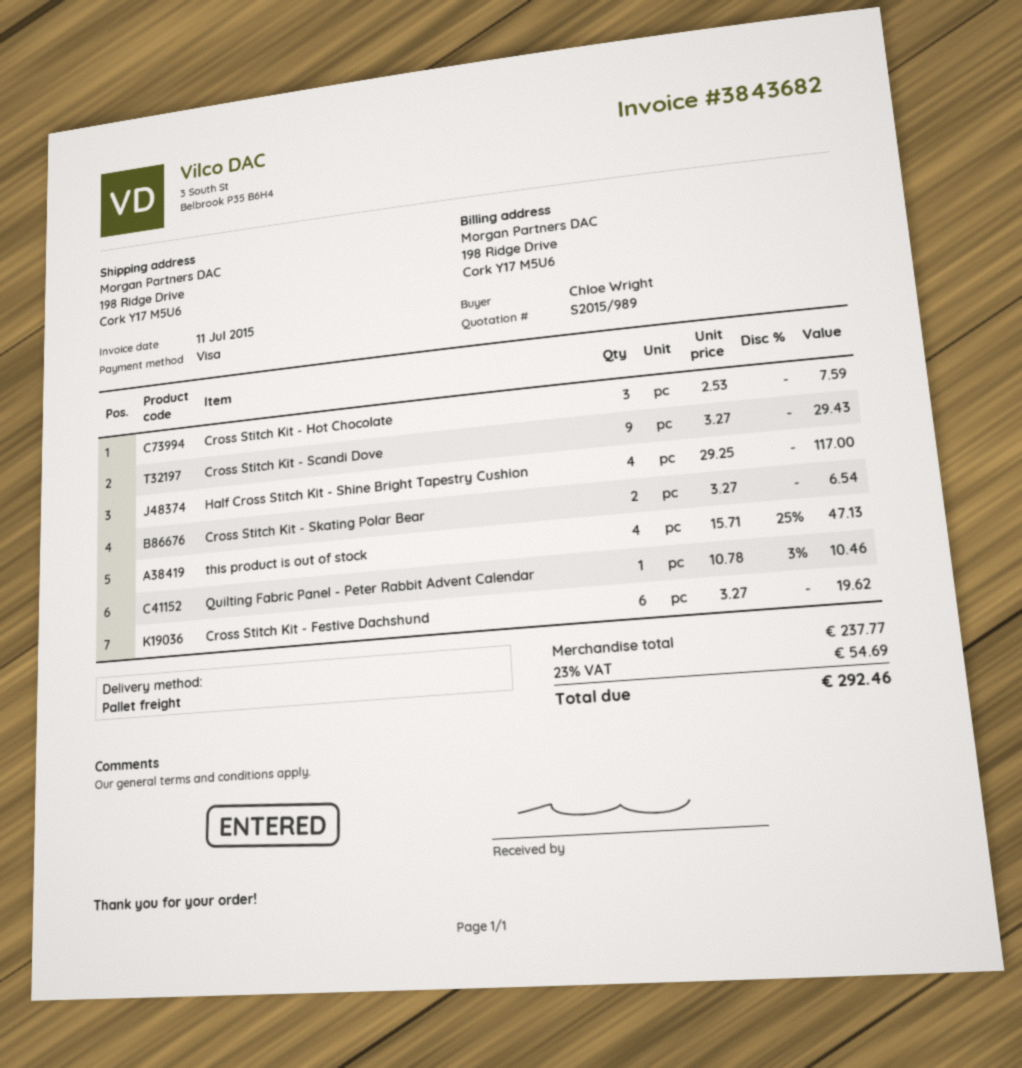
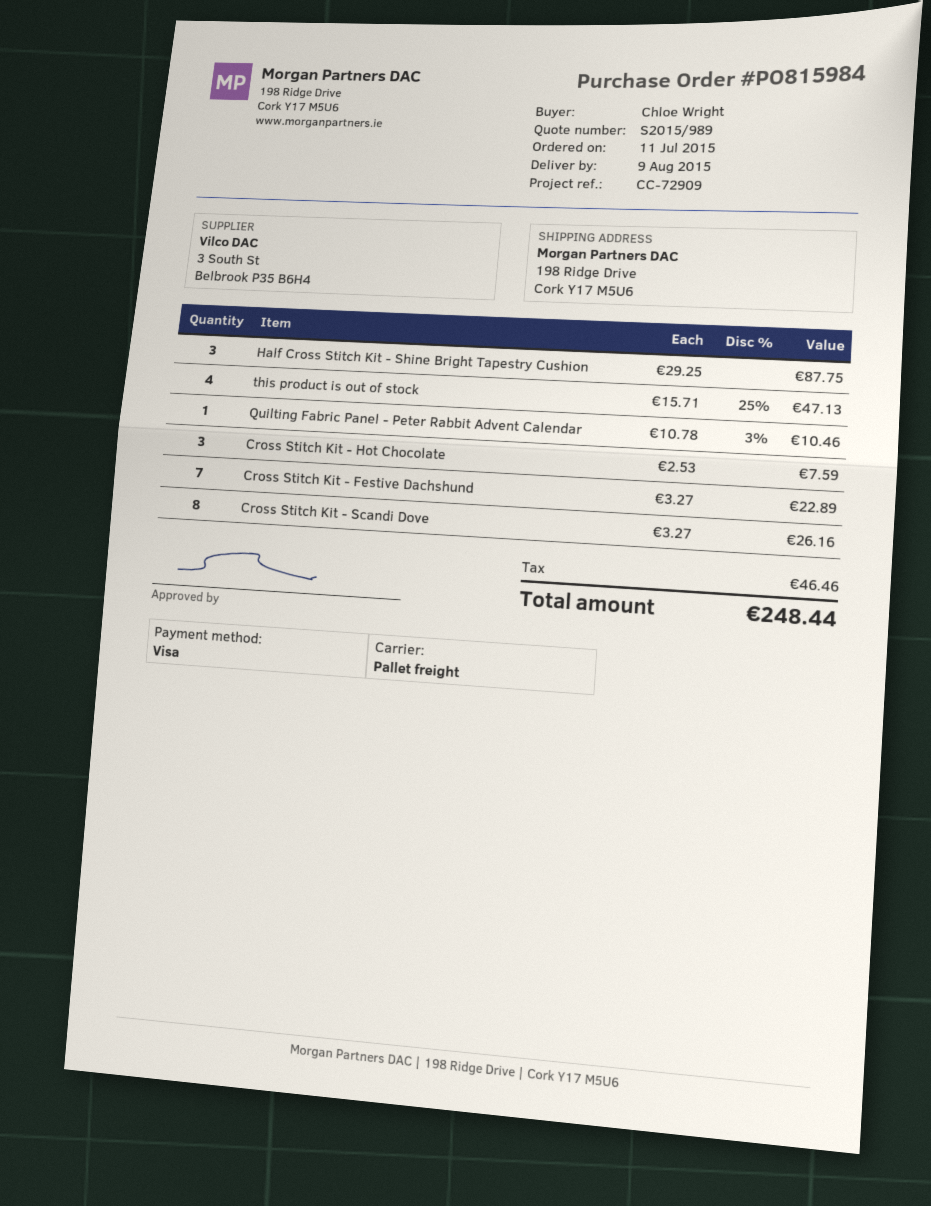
Cross Stitch Kit - Scandi Dove: 9 x 3.27 = 29.43 -> 8 x 3.27 = 26.16
Half Cross Stitch Kit - Shine Bright Tapestry Cushion: 4 x 29.25 = 117.00 -> 3 x 29.25 = 87.75
Cross Stitch Kit - Skating Polar Bear: 2 x 3.27 = 6.54 -> none
Cross Stitch Kit - Festive Dachshund: 6 x 3.27 = 19.62 -> 7 x 3.27 = 22.89
tax: 54.69 -> 46.46
total: 292.46 -> 248.44

